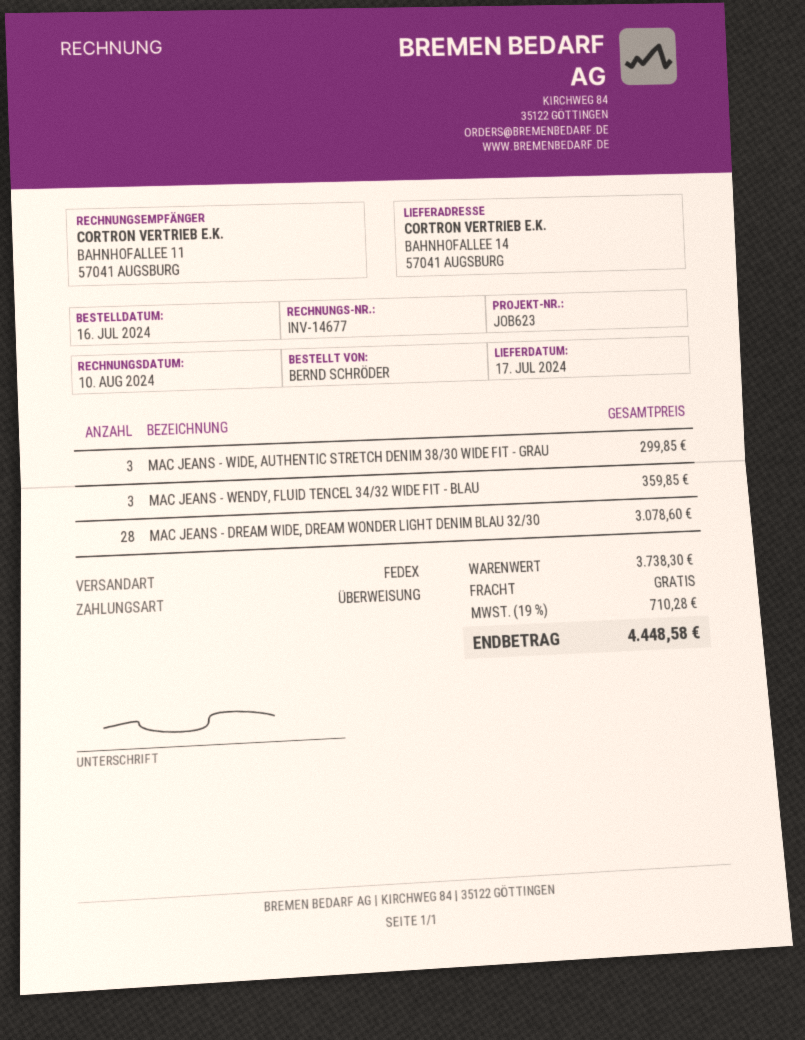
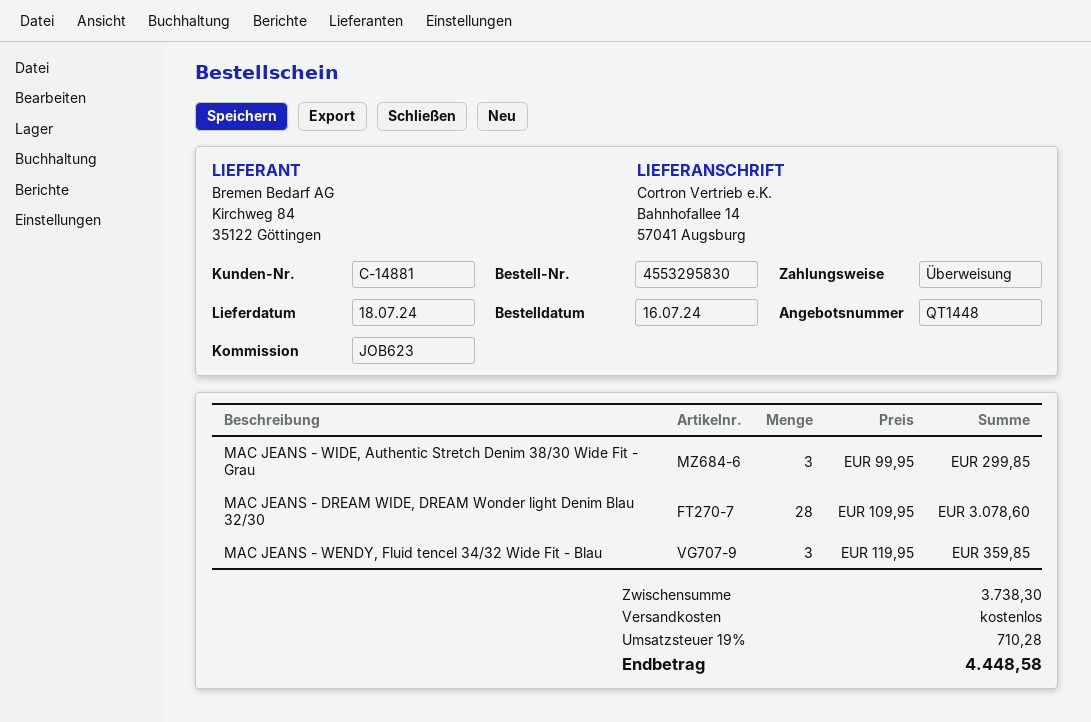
delivery date: 2024-07-17 -> 2024-07-18

